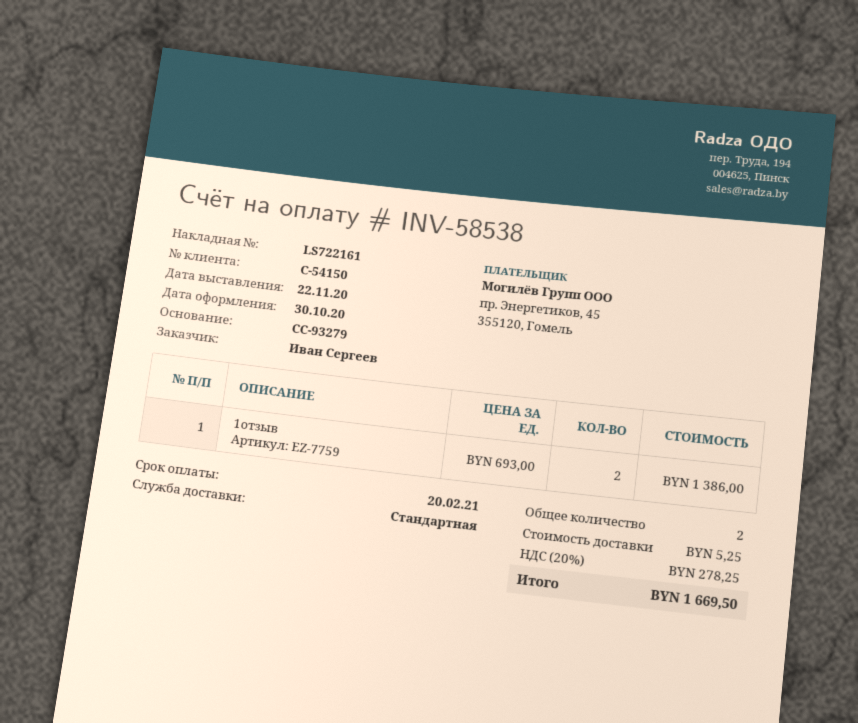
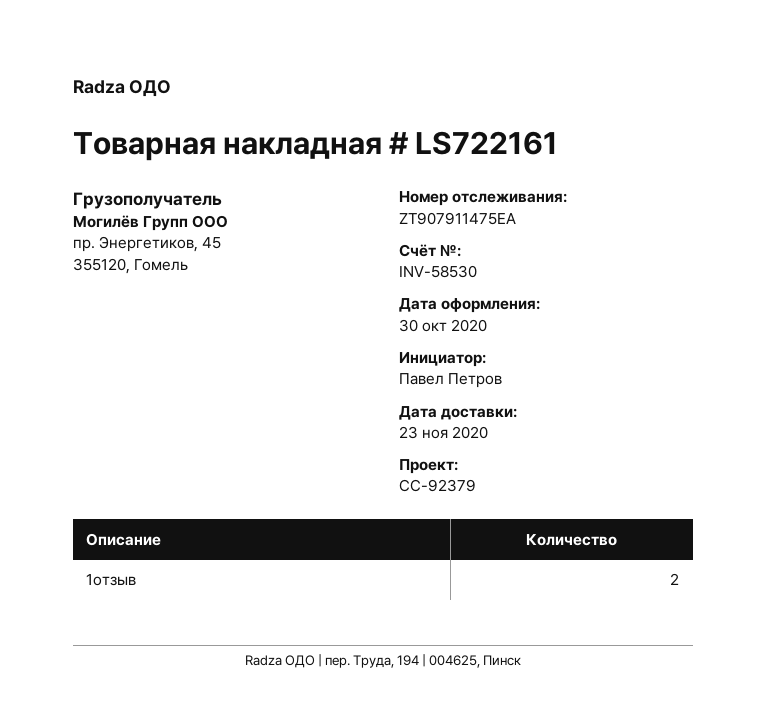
invoice number: INV-58538 -> INV-58530
reference: CC-93279 -> CC-92379
ordered by: Иван Сергеев -> Павел Петров

